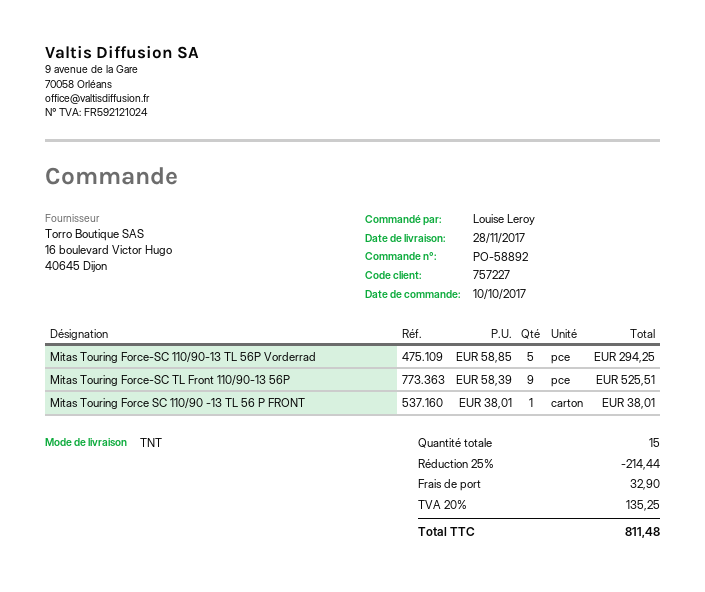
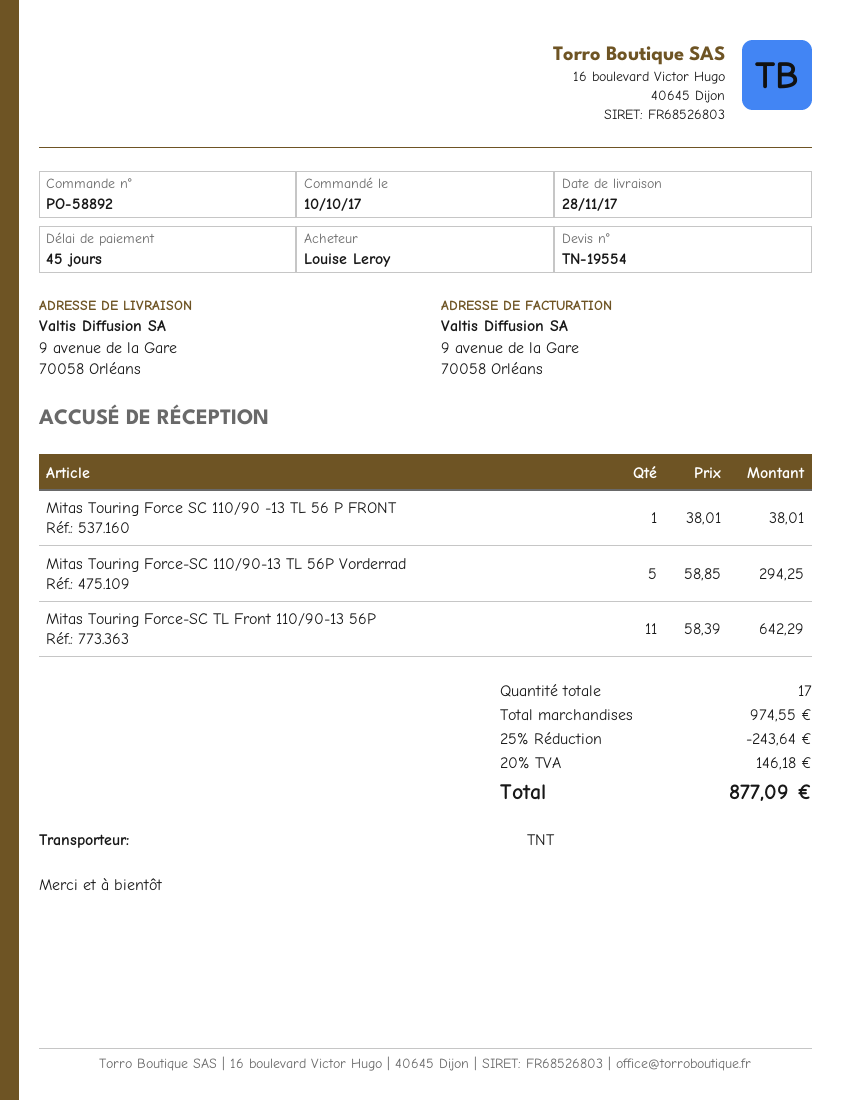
Mitas Touring Force-SC TL Front 110/90-13 56P: 9 x 58.39 = 525.51 -> 11 x 58.39 = 642.29
total quantity: 15 -> 17
discount: 25% = 214.44 -> 25% = 243.64
shipping: 32.90 -> none
tax: 20% = 135.25 -> 20% = 146.18
total: 811.48 -> 877.09

